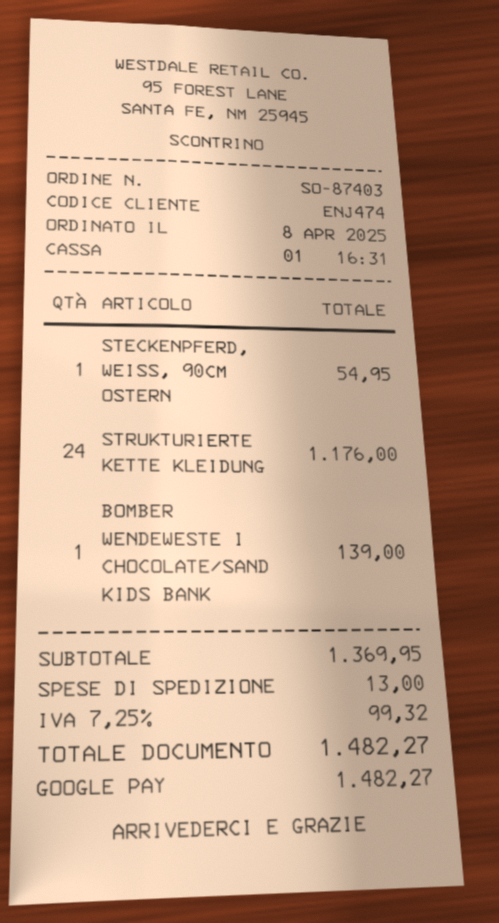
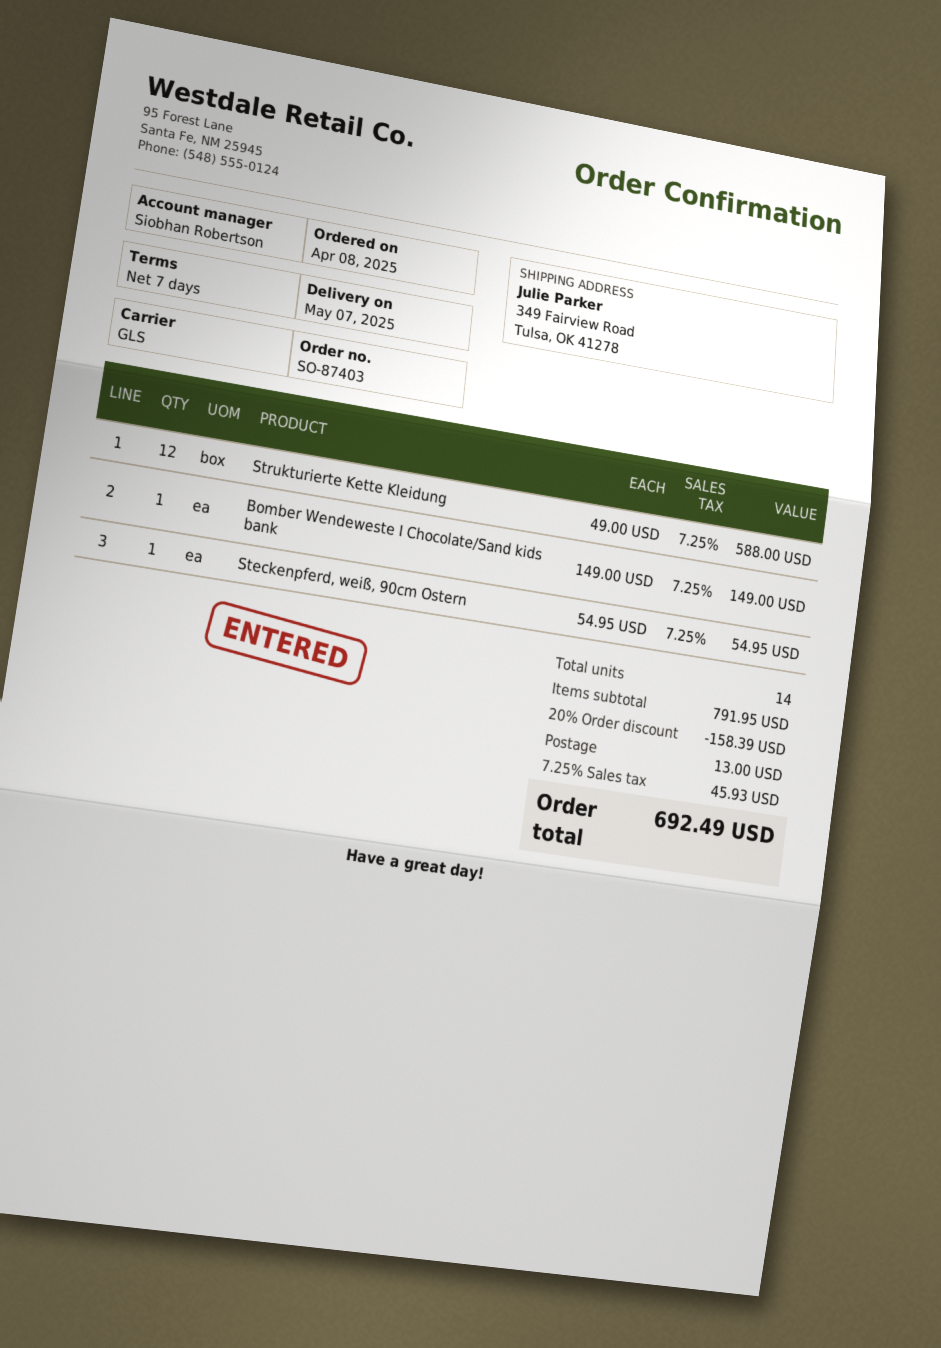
STRUKTURIERTE KETTE KLEIDUNG: 24 for 1176.00 -> 12 for 588.00
BOMBER WENDEWESTE I CHOCOLATE/SAND KIDS BANK: 1 for 139.00 -> 1 for 149.00
subtotal: 1369.95 -> 791.95
discount: none -> 20% = 158.39
tax: 7.25% = 99.32 -> 7.25% = 45.93
total: 1482.27 -> 692.49

